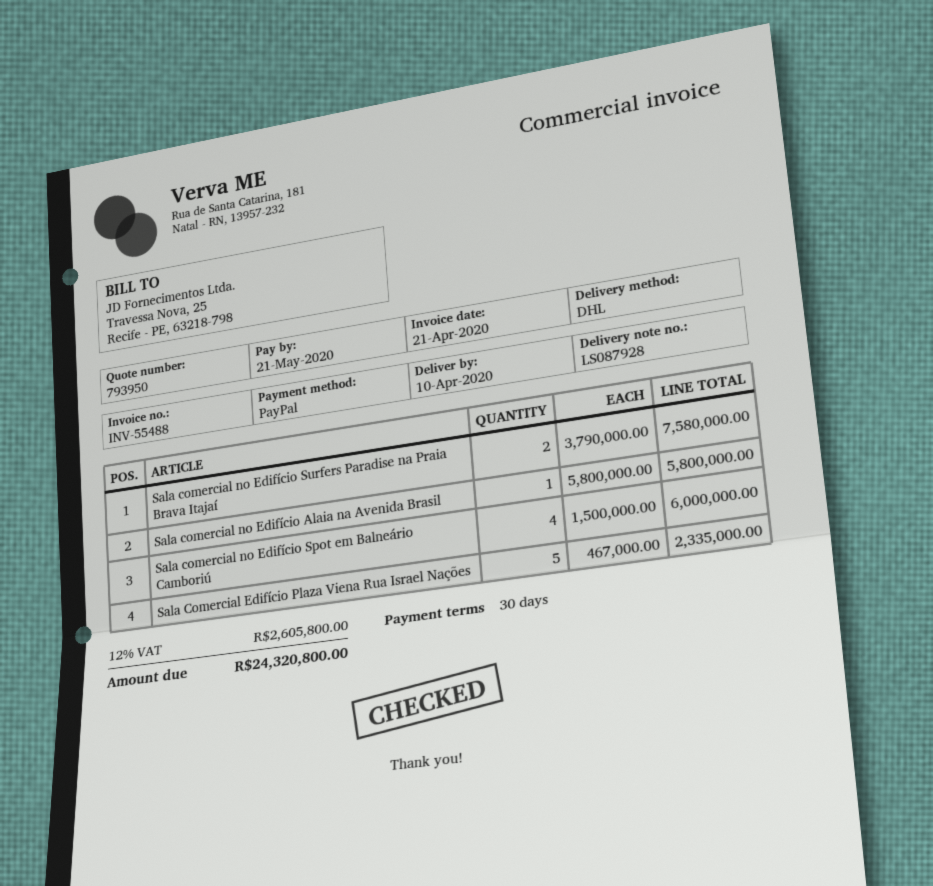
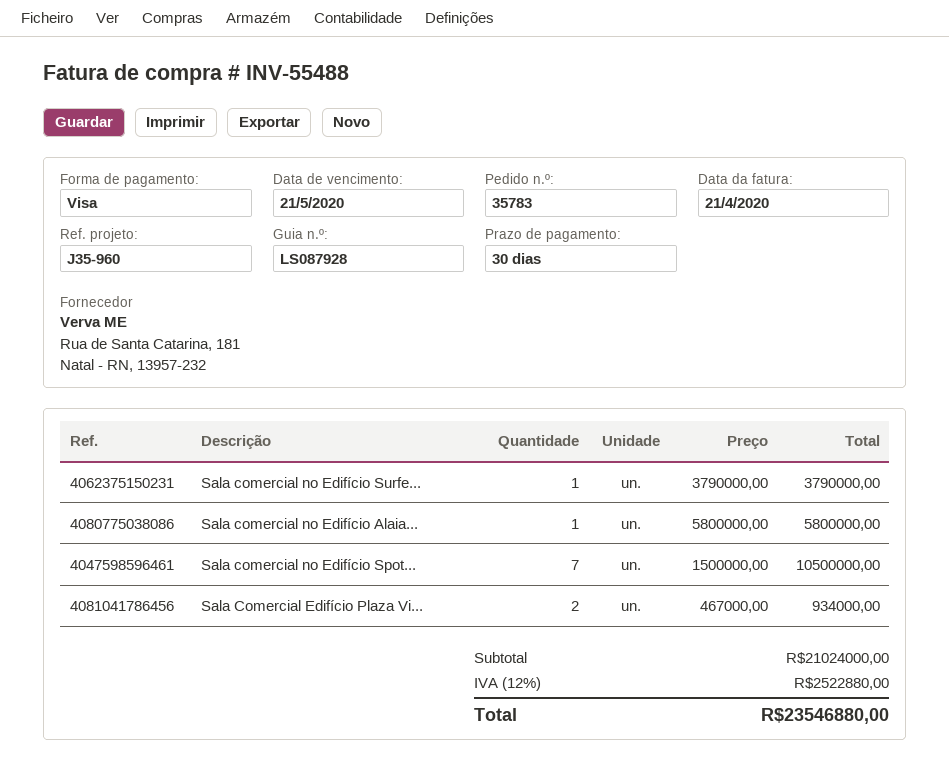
payment method: PayPal -> Visa
Sala comercial no Edifício Surfers Paradise na Praia Brava Itajaí: 2 x 3790000.00 = 7580000.00 -> 1 x 3790000.00 = 3790000.00
Sala comercial no Edifício Spot em Balneário Camboriú: 4 x 1500000.00 = 6000000.00 -> 7 x 1500000.00 = 10500000.00
Sala Comercial Edifício Plaza Viena Rua Israel Nações: 5 x 467000.00 = 2335000.00 -> 2 x 467000.00 = 934000.00
tax: 12% = 2605800.00 -> 12% = 2522880.00
total: 24320800.00 -> 23546880.00

